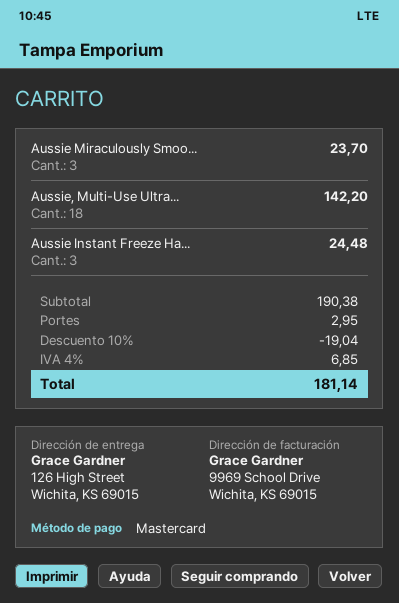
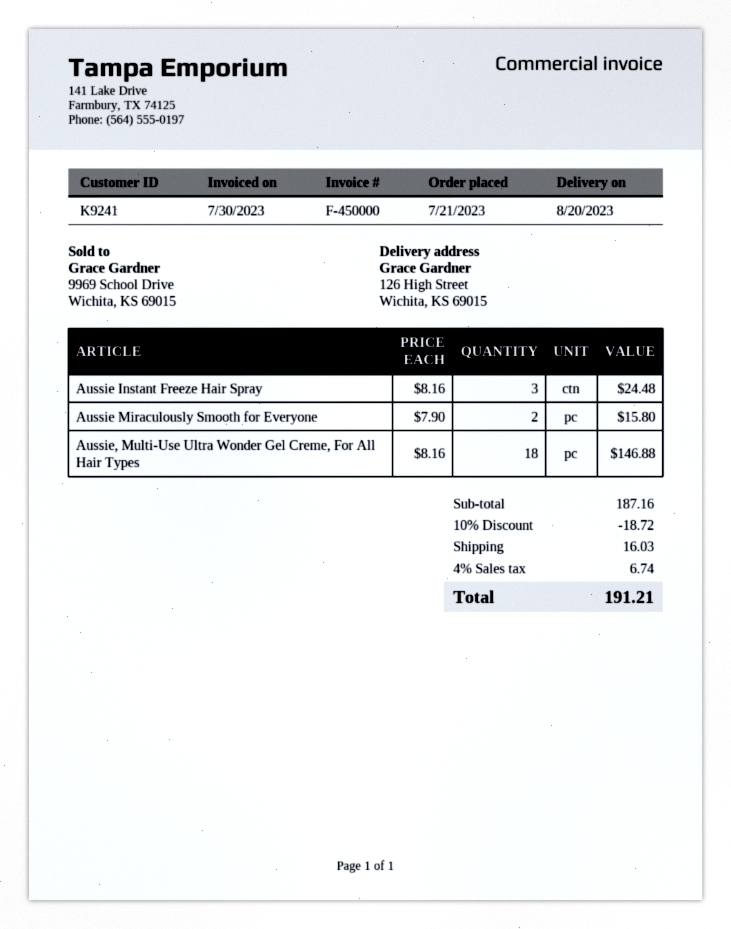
Aussie Miraculously Smoo...: 3 for 23.70 -> 2 for 15.80
Aussie, Multi-Use Ultra...: 18 for 142.20 -> 18 for 146.88
subtotal: 190.38 -> 187.16
discount: 10% = 19.04 -> 10% = 18.72
shipping: 2.95 -> 16.03
tax: 4% = 6.85 -> 4% = 6.74
total: 181.14 -> 191.21

